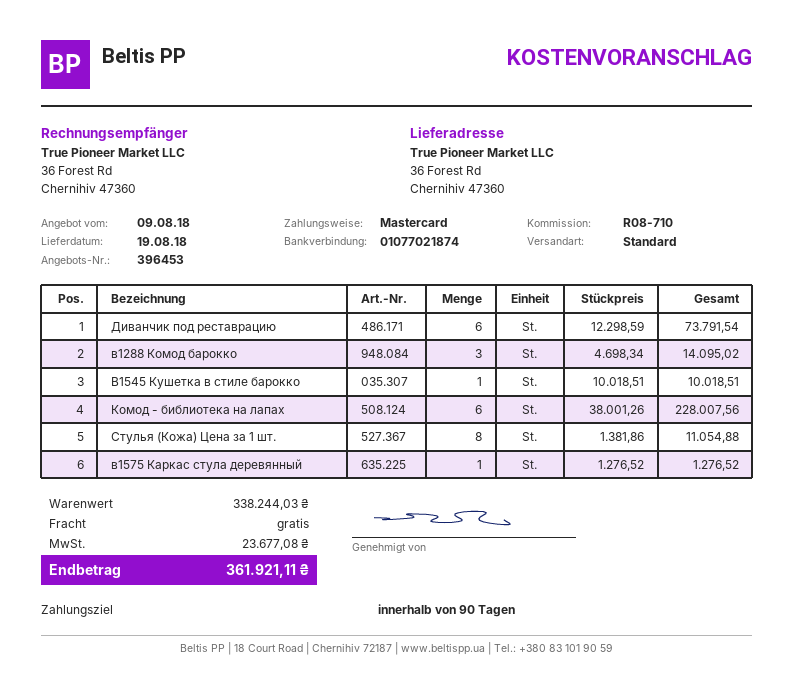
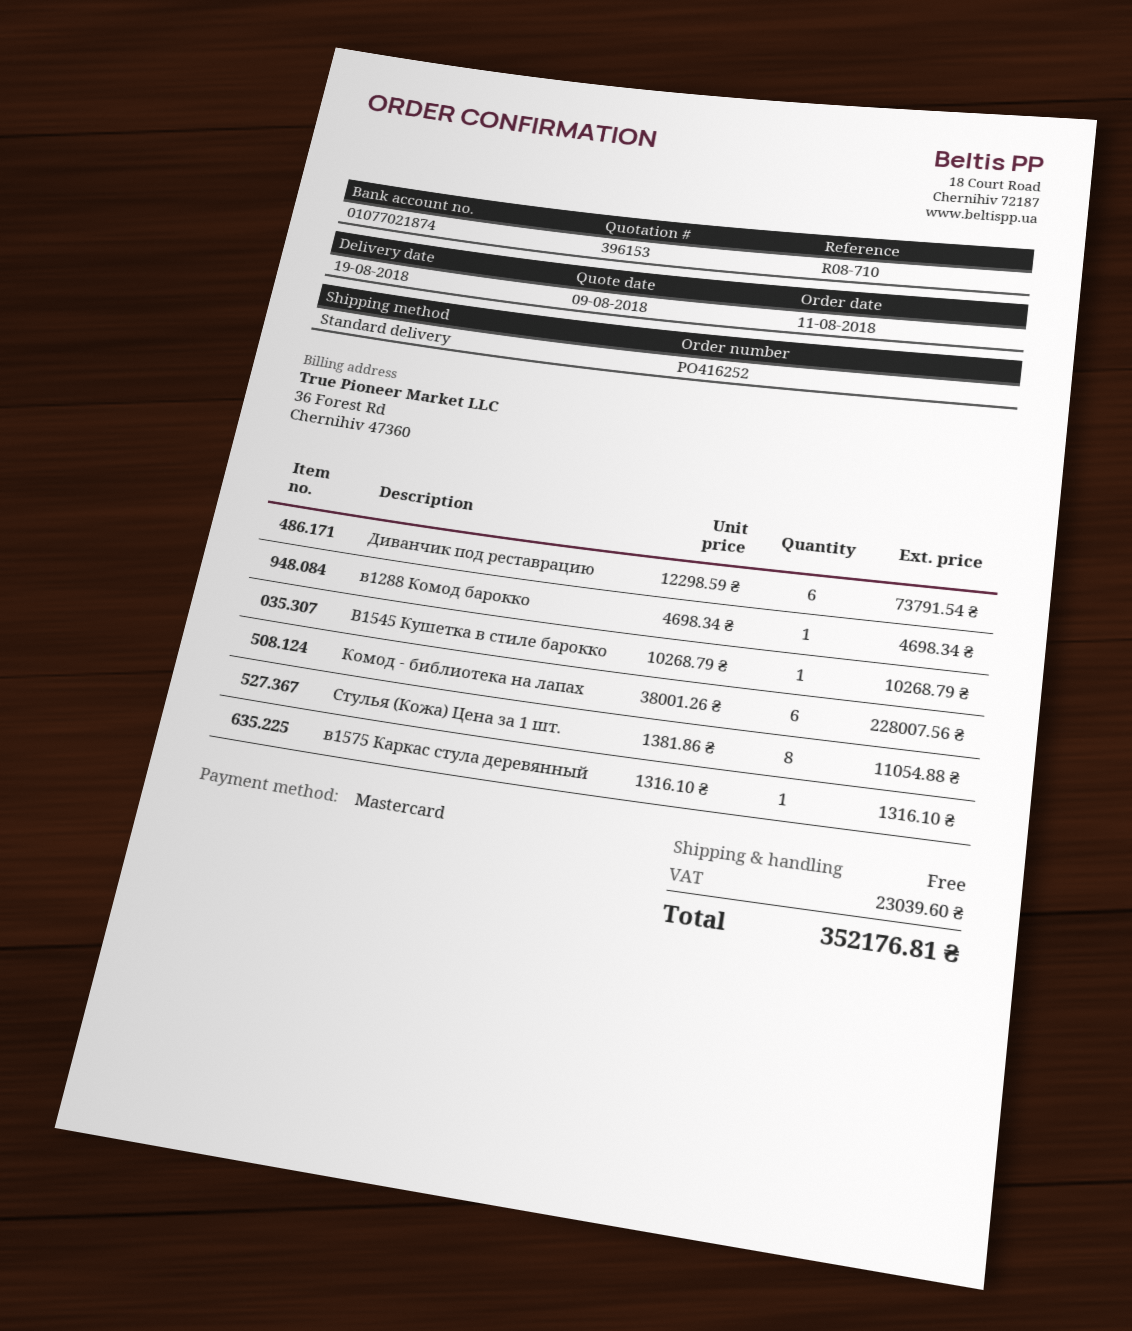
quote number: 396453 -> 396153
в1288 Комод барокко: 3 x 4698.34 = 14095.02 -> 1 x 4698.34 = 4698.34
В1545 Кушетка в стиле барокко: 1 x 10018.51 = 10018.51 -> 1 x 10268.79 = 10268.79
в1575 Каркас стула деревянный: 1 x 1276.52 = 1276.52 -> 1 x 1316.10 = 1316.10
tax: 23677.08 -> 23039.60
total: 361921.11 -> 352176.81

